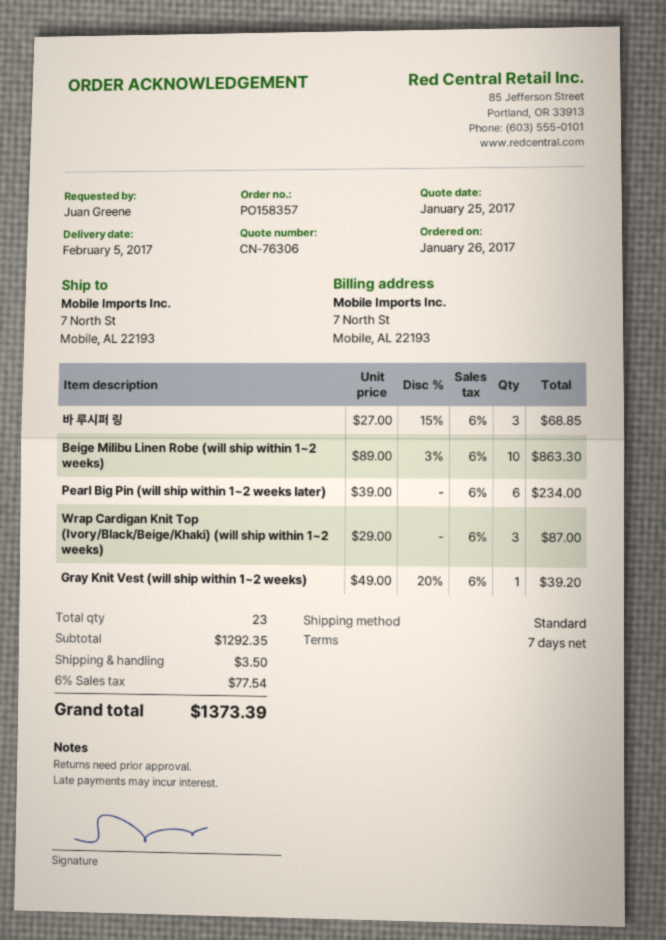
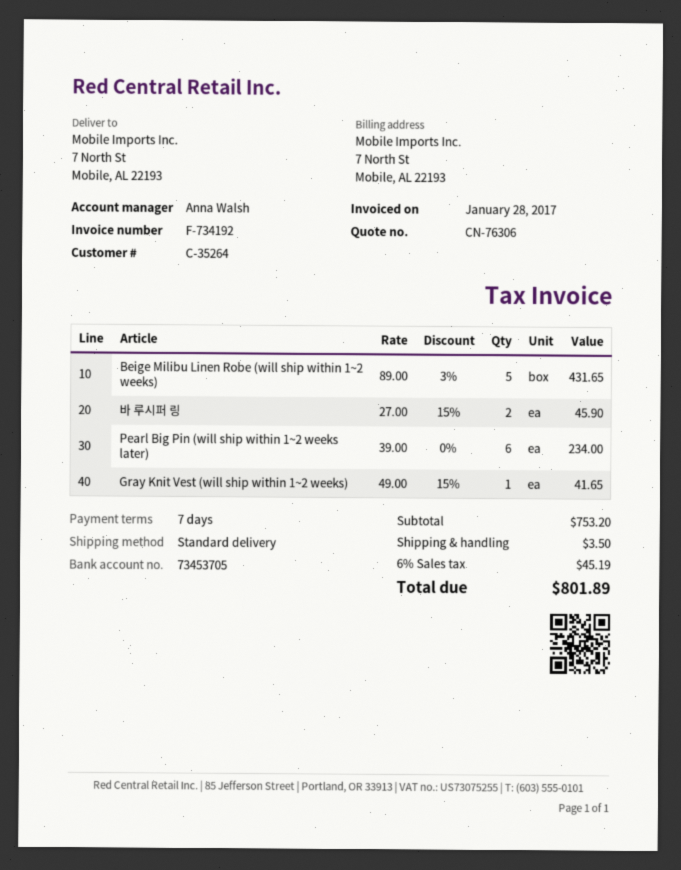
바 루시퍼 링: 3 x 27.00 - 15% = 68.85 -> 2 x 27.00 - 15% = 45.90
Beige Milibu Linen Robe (will ship within 1~2 weeks): 10 x 89.00 - 3% = 863.30 -> 5 x 89.00 - 3% = 431.65
Wrap Cardigan Knit Top (Ivory/Black/Beige/Khaki) (will ship within 1~2 weeks): 3 x 29.00 = 87.00 -> none
Gray Knit Vest (will ship within 1~2 weeks): 1 x 49.00 - 20% = 39.20 -> 1 x 49.00 - 15% = 41.65
subtotal: 1292.35 -> 753.20
tax: 6% = 77.54 -> 6% = 45.19
total: 1373.39 -> 801.89

